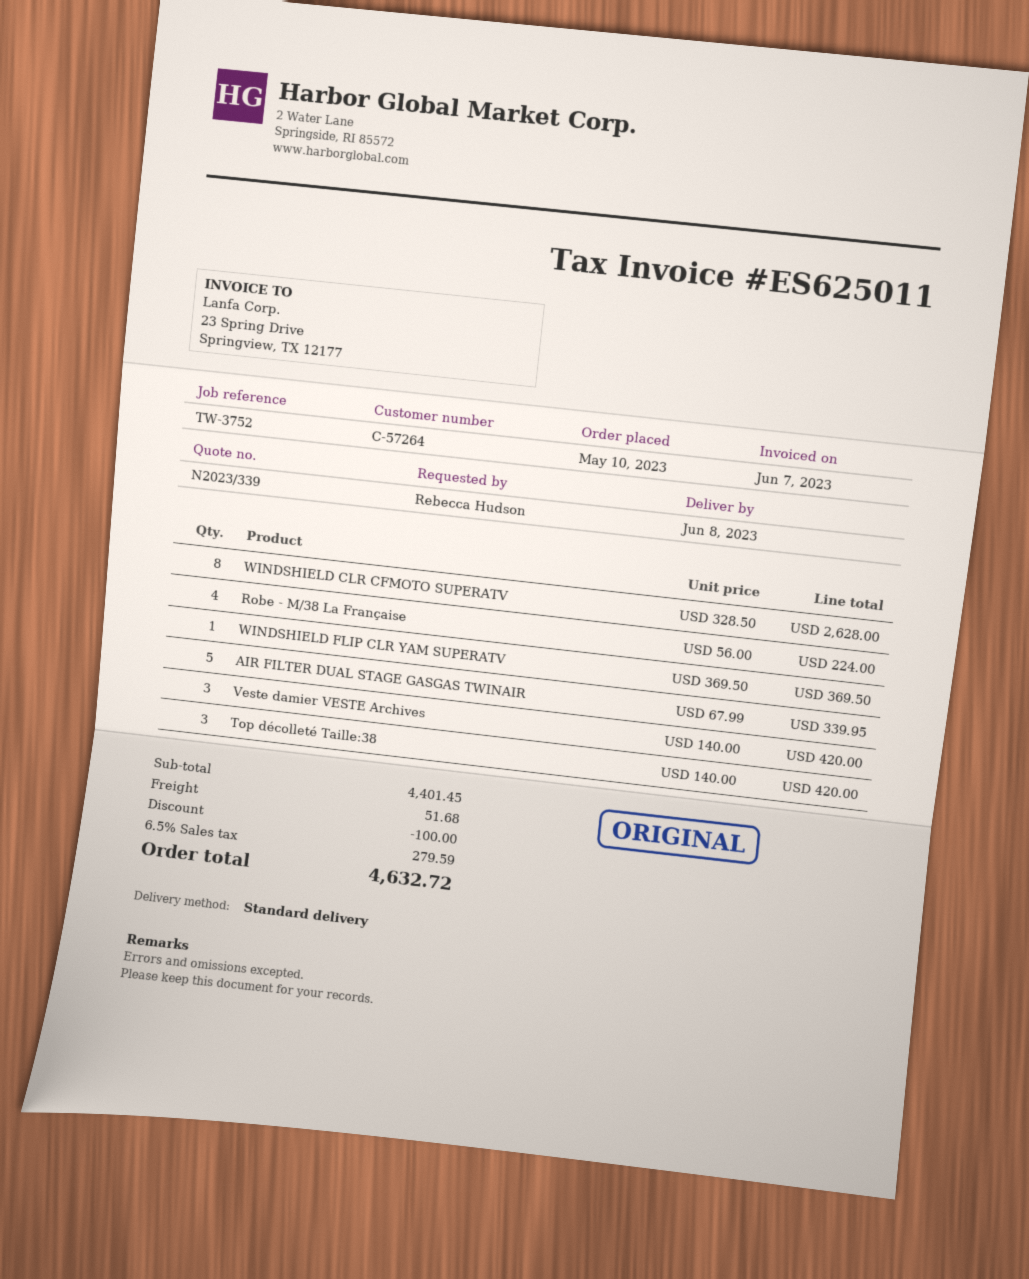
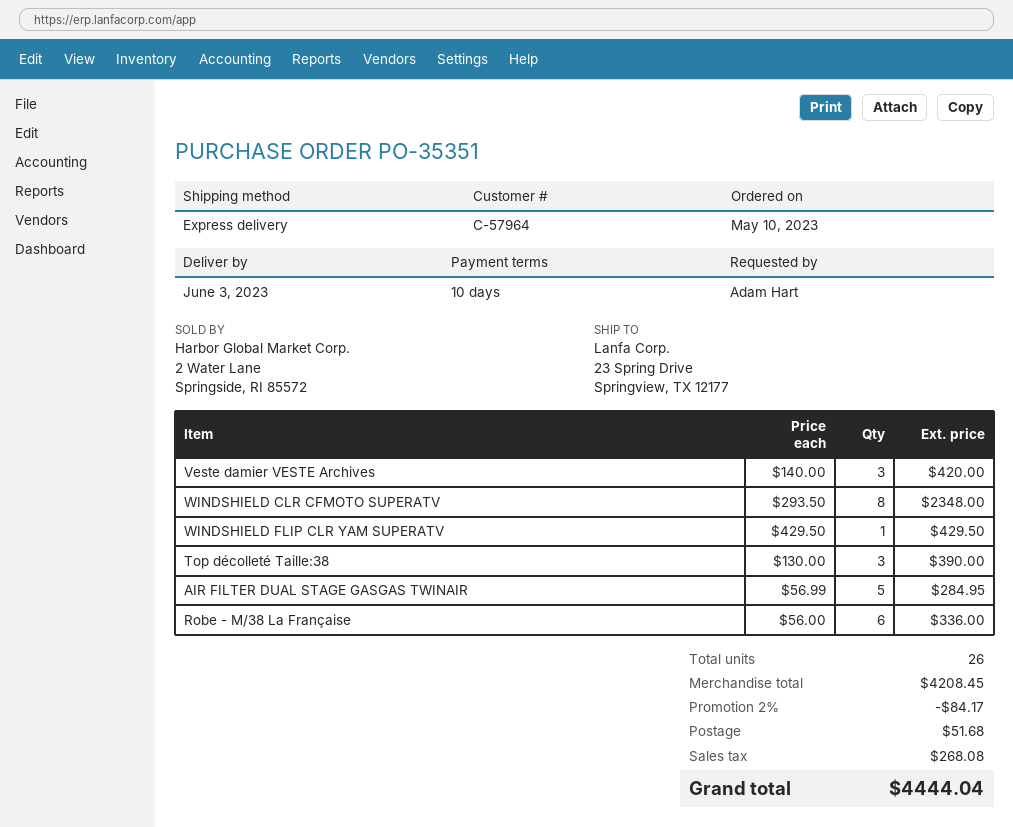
delivery date: 2023-06-08 -> 2023-06-03
customer number: C-57264 -> C-57964
ordered by: Rebecca Hudson -> Adam Hart
shipping method: standard -> express
WINDSHIELD CLR CFMOTO SUPERATV: 8 x 328.50 = 2628.00 -> 8 x 293.50 = 2348.00
Robe - M/38 La Française: 4 x 56.00 = 224.00 -> 6 x 56.00 = 336.00
WINDSHIELD FLIP CLR YAM SUPERATV: 1 x 369.50 = 369.50 -> 1 x 429.50 = 429.50
AIR FILTER DUAL STAGE GASGAS TWINAIR: 5 x 67.99 = 339.95 -> 5 x 56.99 = 284.95
Top décolleté Taille:38: 3 x 140.00 = 420.00 -> 3 x 130.00 = 390.00
subtotal: 4401.45 -> 4208.45
discount: 100.00 -> 84.17
tax: 279.59 -> 268.08
total: 4632.72 -> 4444.04

